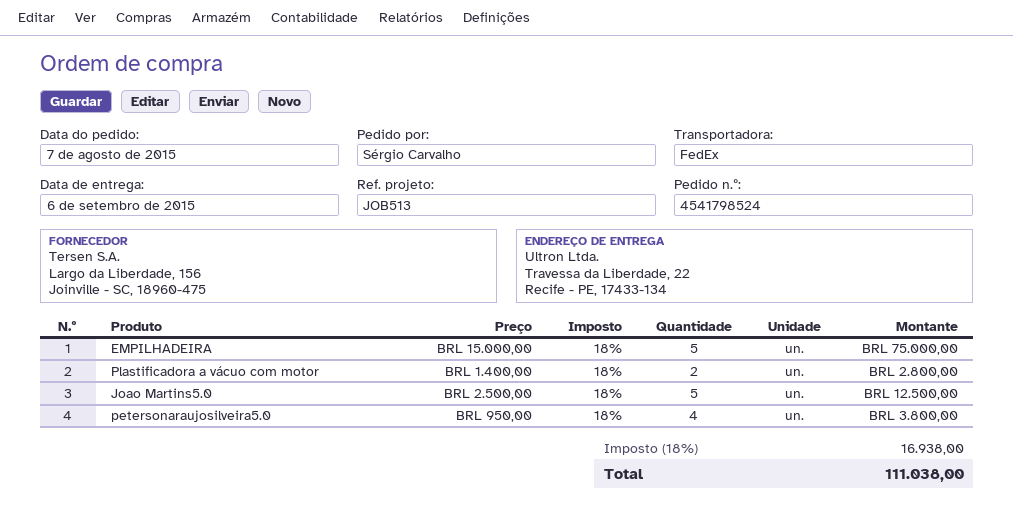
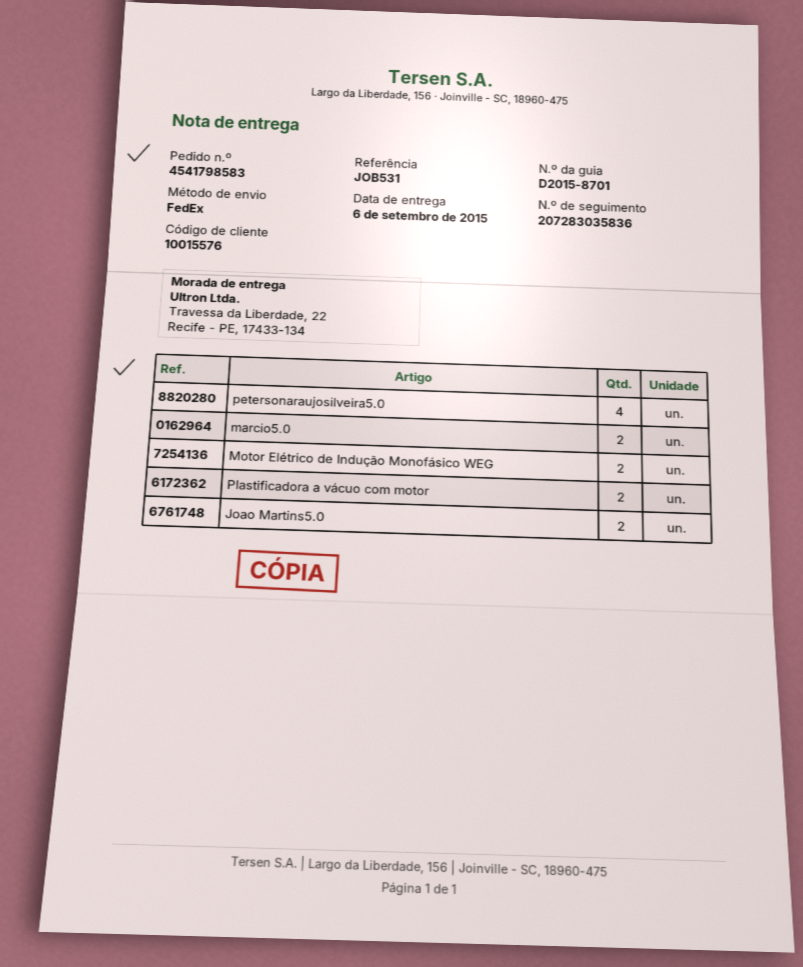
order number: 4541798524 -> 4541798583
reference: JOB513 -> JOB531
EMPILHADEIRA: 5 -> none
Joao Martins5.0: 5 -> 2
marcio5.0: none -> 2
Motor Elétrico de Indução Monofásico WEG: none -> 2

